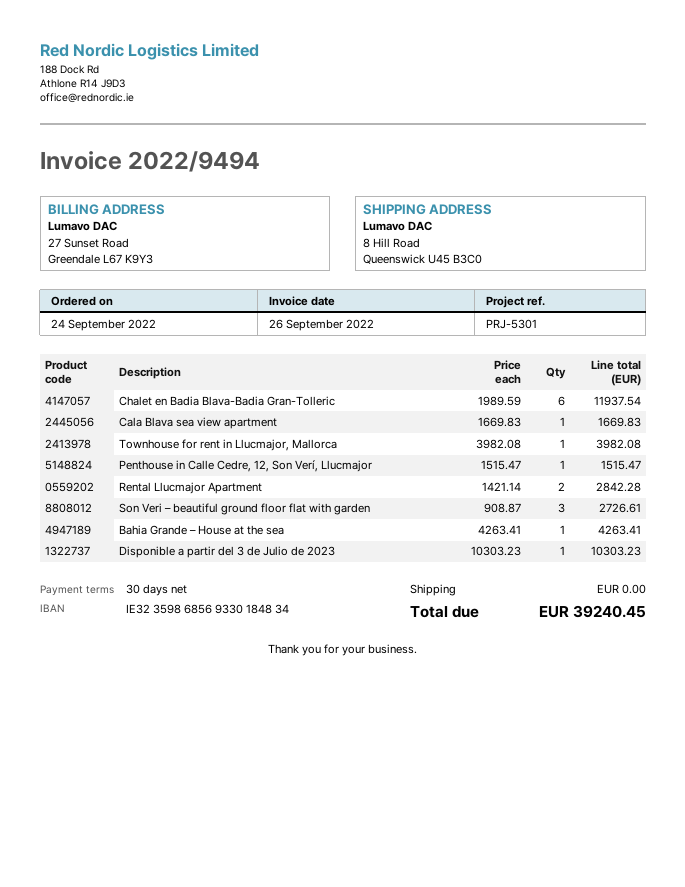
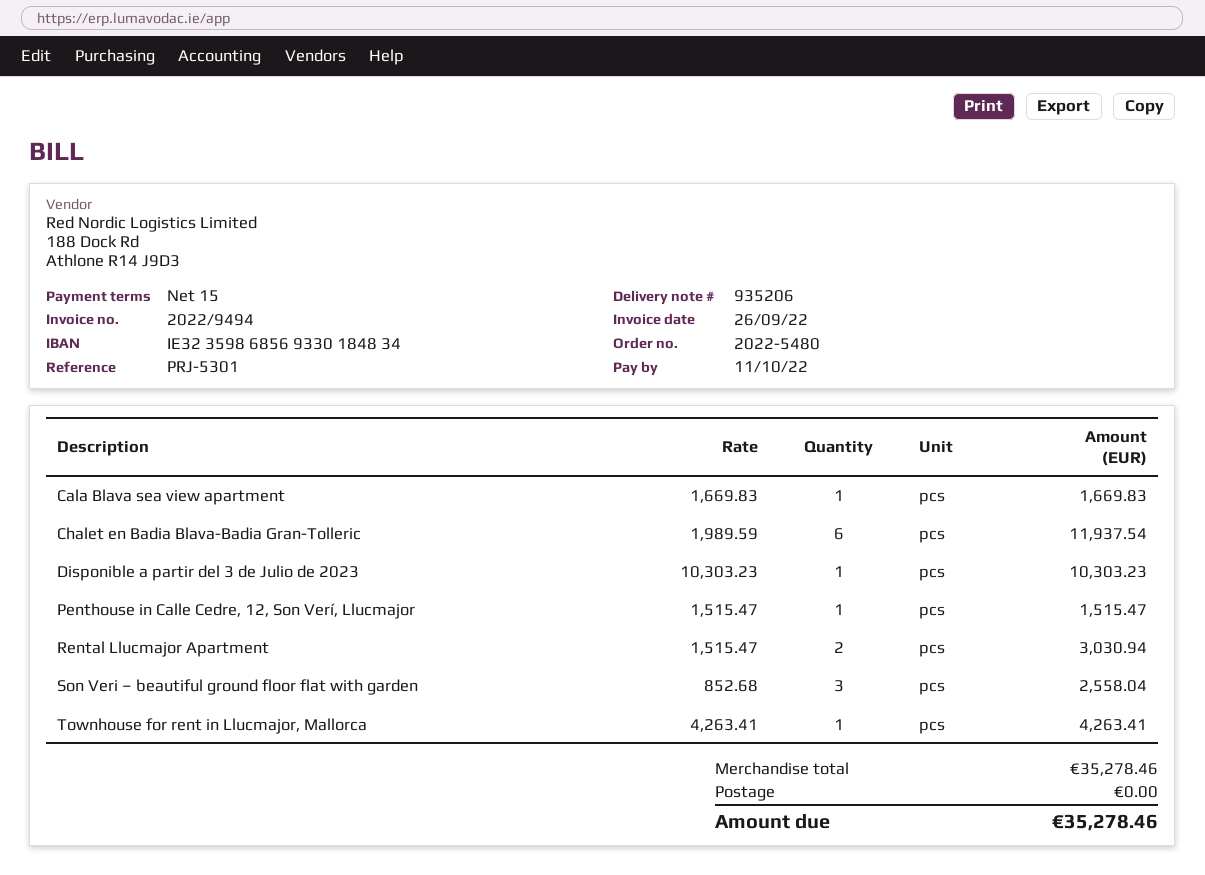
payment terms: 30 days -> 15 days
Townhouse for rent in Llucmajor, Mallorca: 1 x 3982.08 = 3982.08 -> 1 x 4263.41 = 4263.41
Rental Llucmajor Apartment: 2 x 1421.14 = 2842.28 -> 2 x 1515.47 = 3030.94
Son Veri – beautiful ground floor flat with garden: 3 x 908.87 = 2726.61 -> 3 x 852.68 = 2558.04
Bahia Grande – House at the sea: 1 x 4263.41 = 4263.41 -> none
total: 39240.45 -> 35278.46

